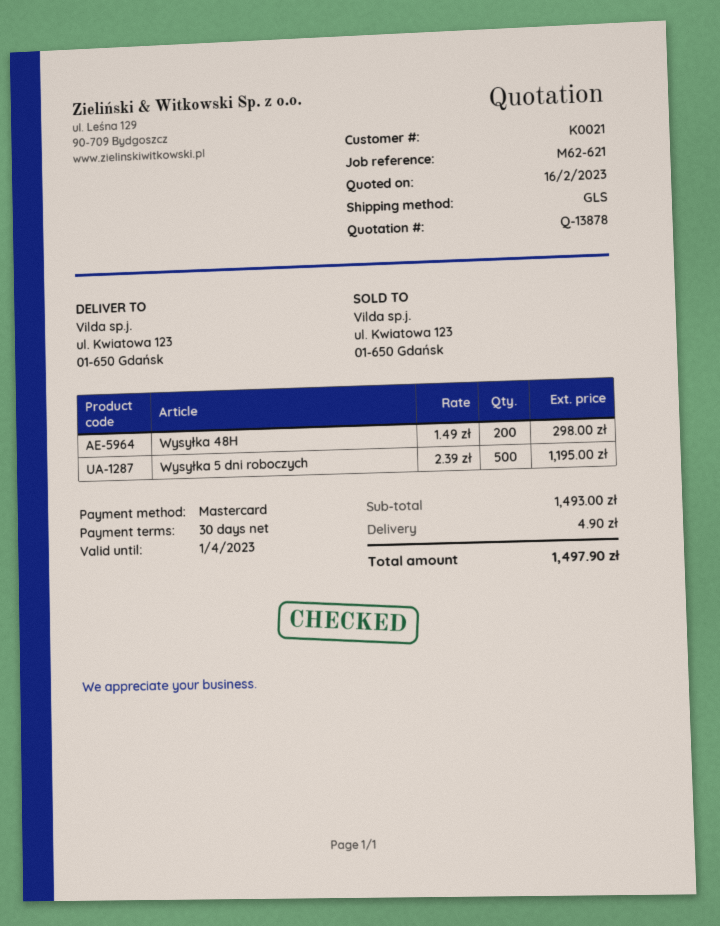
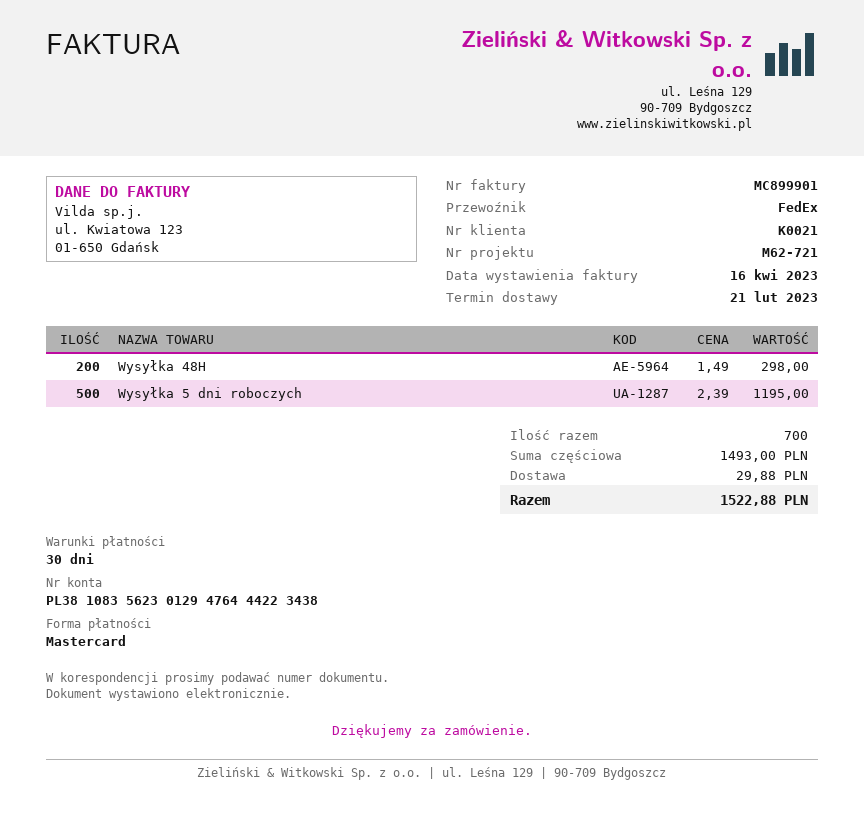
reference: M62-621 -> M62-721
shipping method: GLS -> FedEx
shipping: 4.90 -> 29.88
total: 1497.90 -> 1522.88

